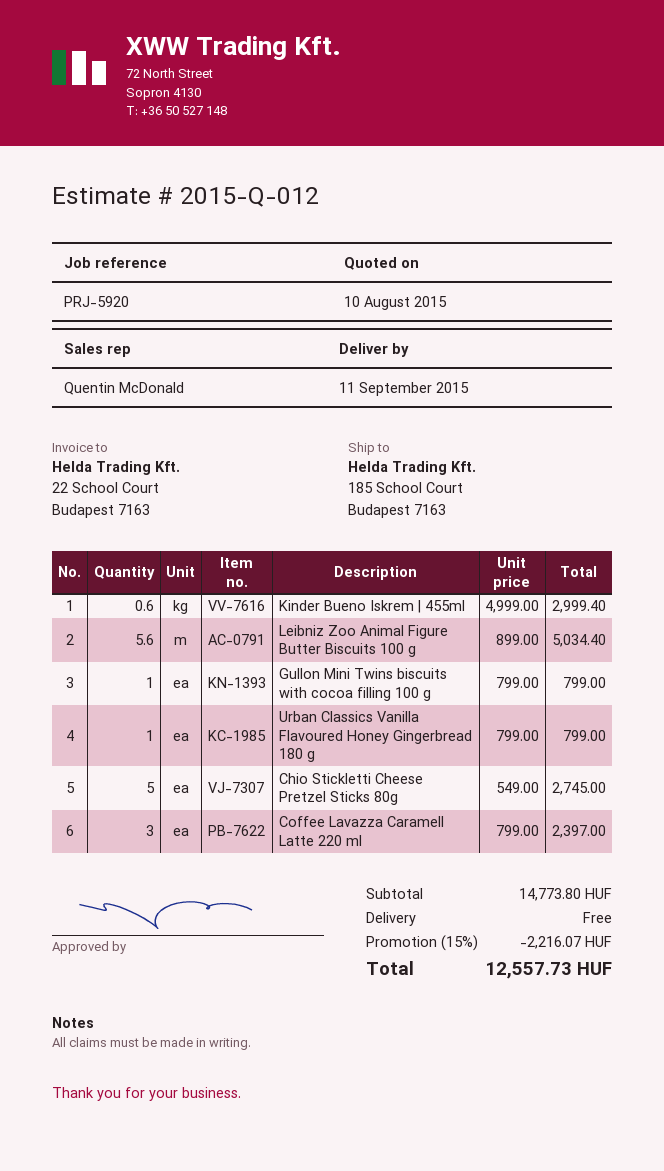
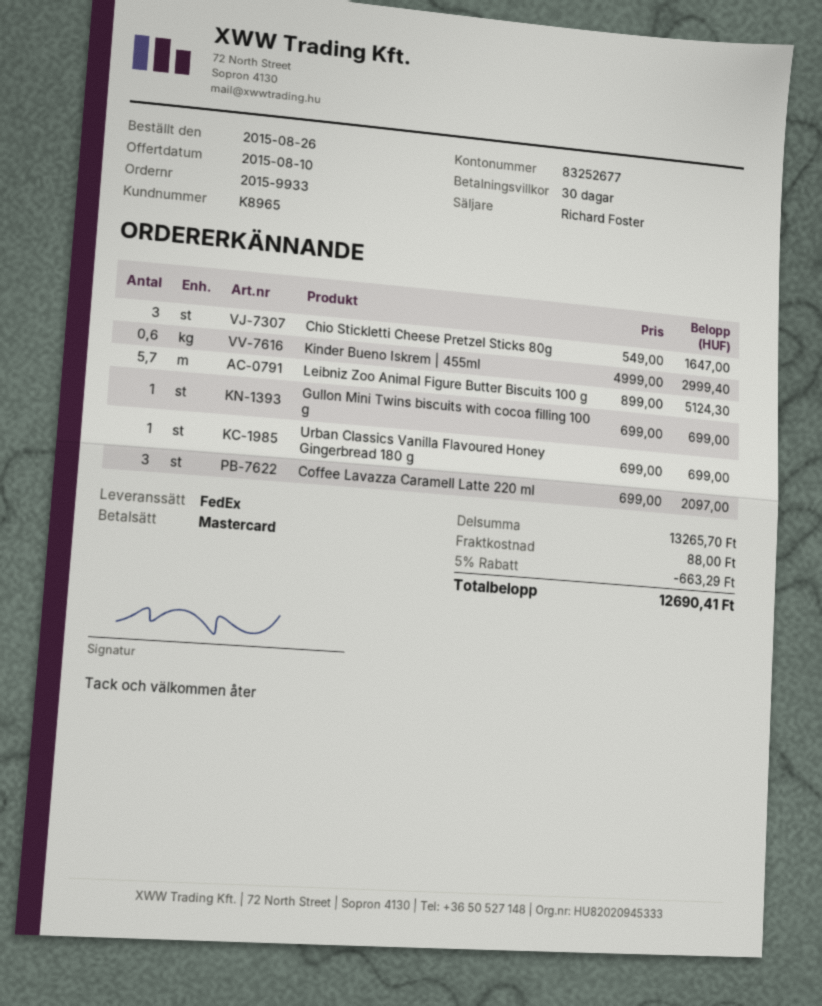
sales rep: Quentin McDonald -> Richard Foster
Leibniz Zoo Animal Figure Butter Biscuits 100 g: 5.6 x 899.00 = 5034.40 -> 5.7 x 899.00 = 5124.30
Gullon Mini Twins biscuits with cocoa filling 100 g: 1 x 799.00 = 799.00 -> 1 x 699.00 = 699.00
Urban Classics Vanilla Flavoured Honey Gingerbread 180 g: 1 x 799.00 = 799.00 -> 1 x 699.00 = 699.00
Chio Stickletti Cheese Pretzel Sticks 80g: 5 x 549.00 = 2745.00 -> 3 x 549.00 = 1647.00
Coffee Lavazza Caramell Latte 220 ml: 3 x 799.00 = 2397.00 -> 3 x 699.00 = 2097.00
subtotal: 14773.80 -> 13265.70
discount: 15% = 2216.07 -> 5% = 663.29
shipping: 0.00 -> 88.00
total: 12557.73 -> 12690.41

